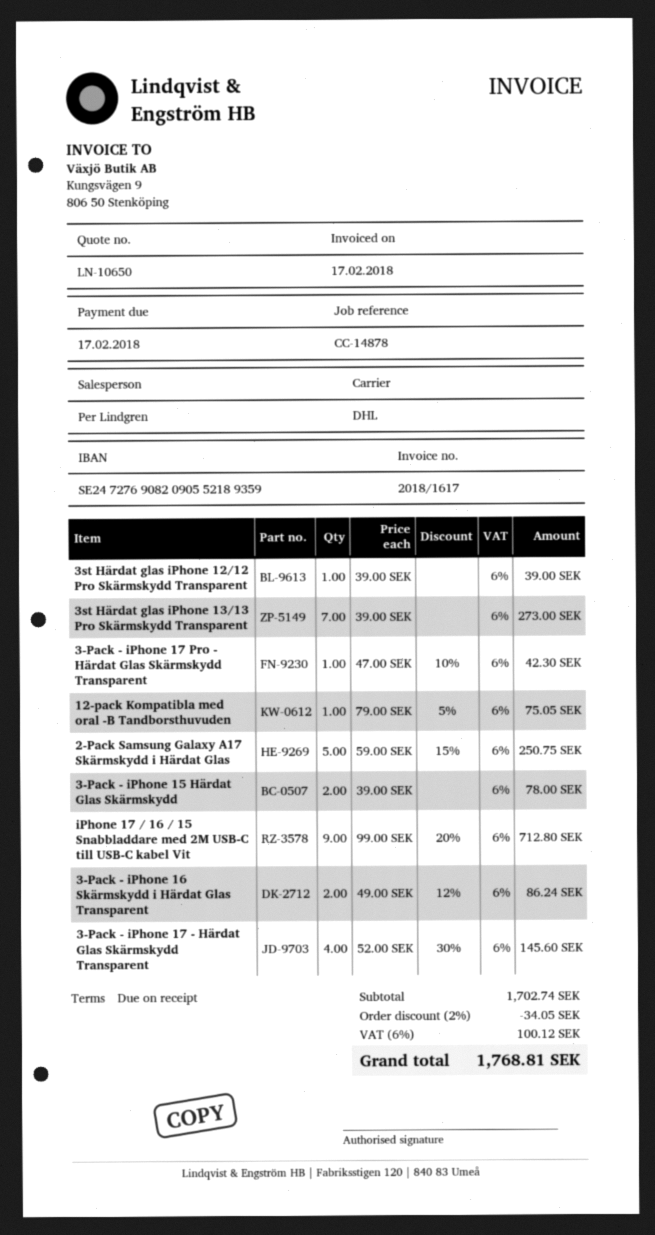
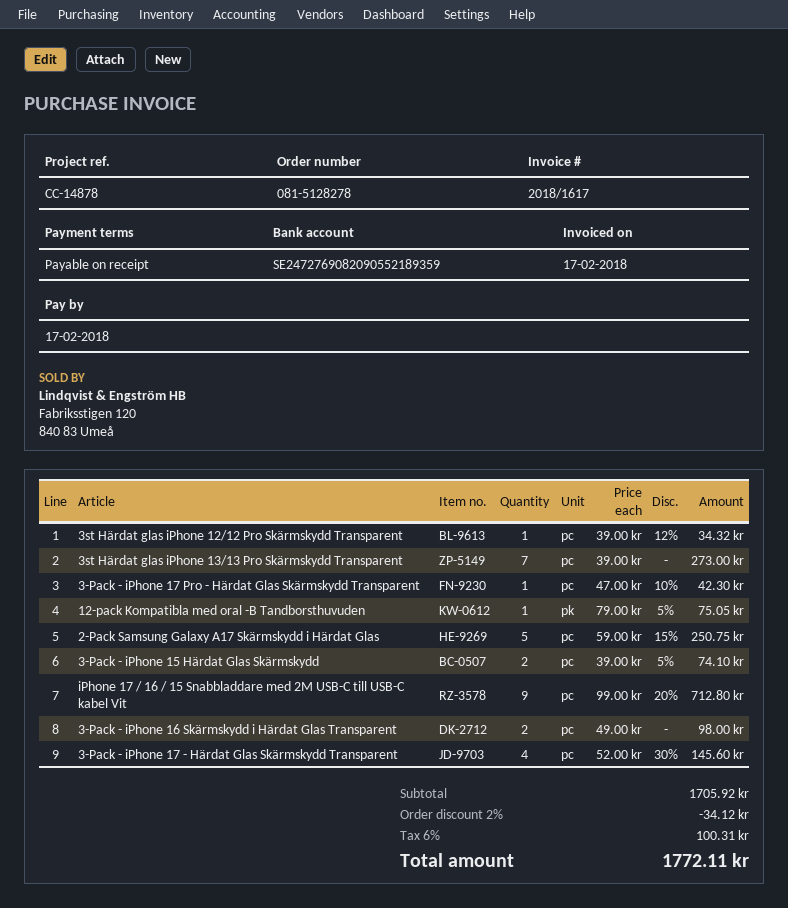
3st Härdat glas iPhone 12/12 Pro Skärmskydd Transparent: 1 x 39.00 = 39.00 -> 1 x 39.00 - 12% = 34.32
3-Pack - iPhone 15 Härdat Glas Skärmskydd: 2 x 39.00 = 78.00 -> 2 x 39.00 - 5% = 74.10
3-Pack - iPhone 16 Skärmskydd i Härdat Glas Transparent: 2 x 49.00 - 12% = 86.24 -> 2 x 49.00 = 98.00
subtotal: 1702.74 -> 1705.92
discount: 2% = 34.05 -> 2% = 34.12
tax: 6% = 100.12 -> 6% = 100.31
total: 1768.81 -> 1772.11

